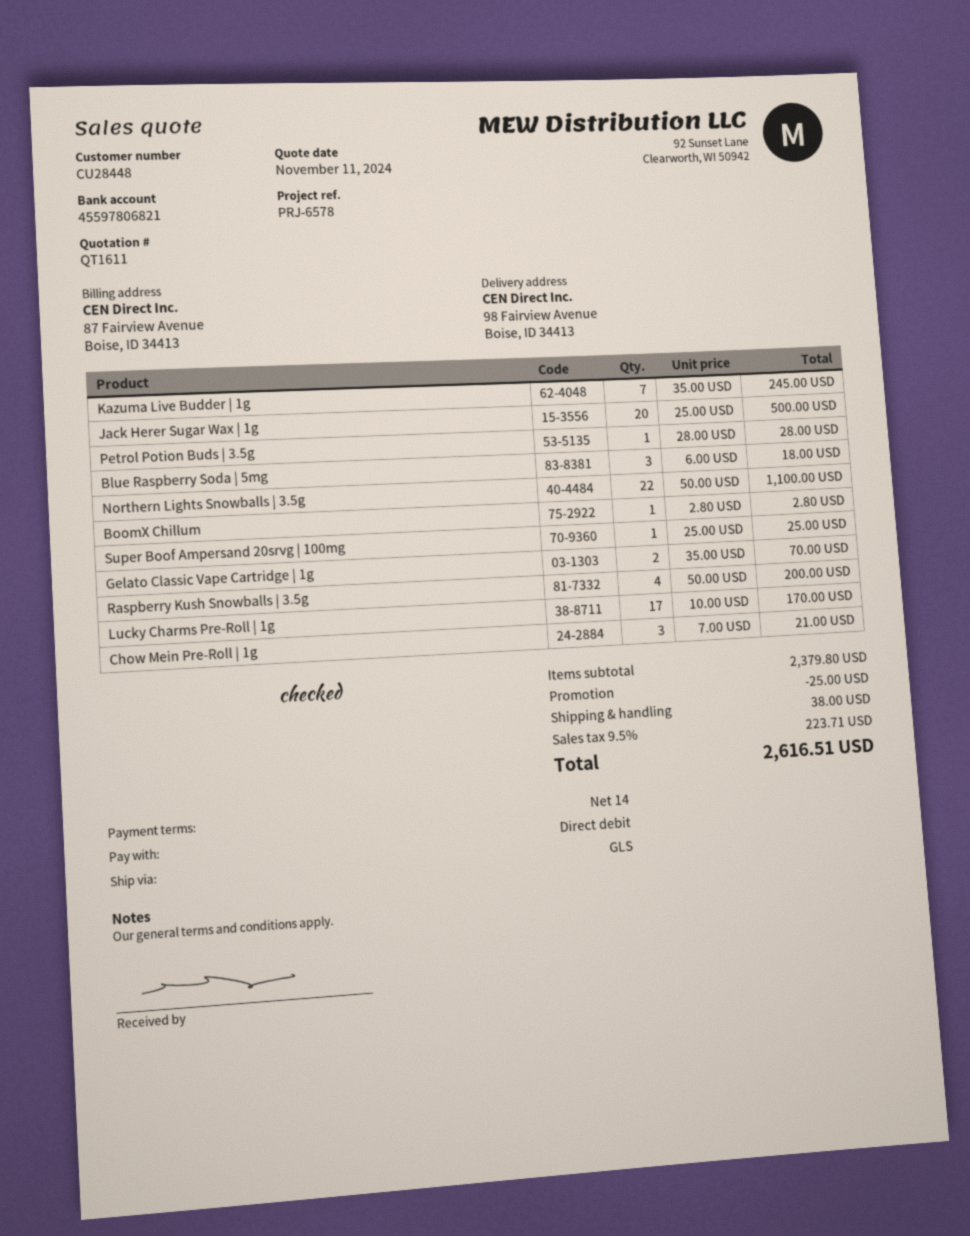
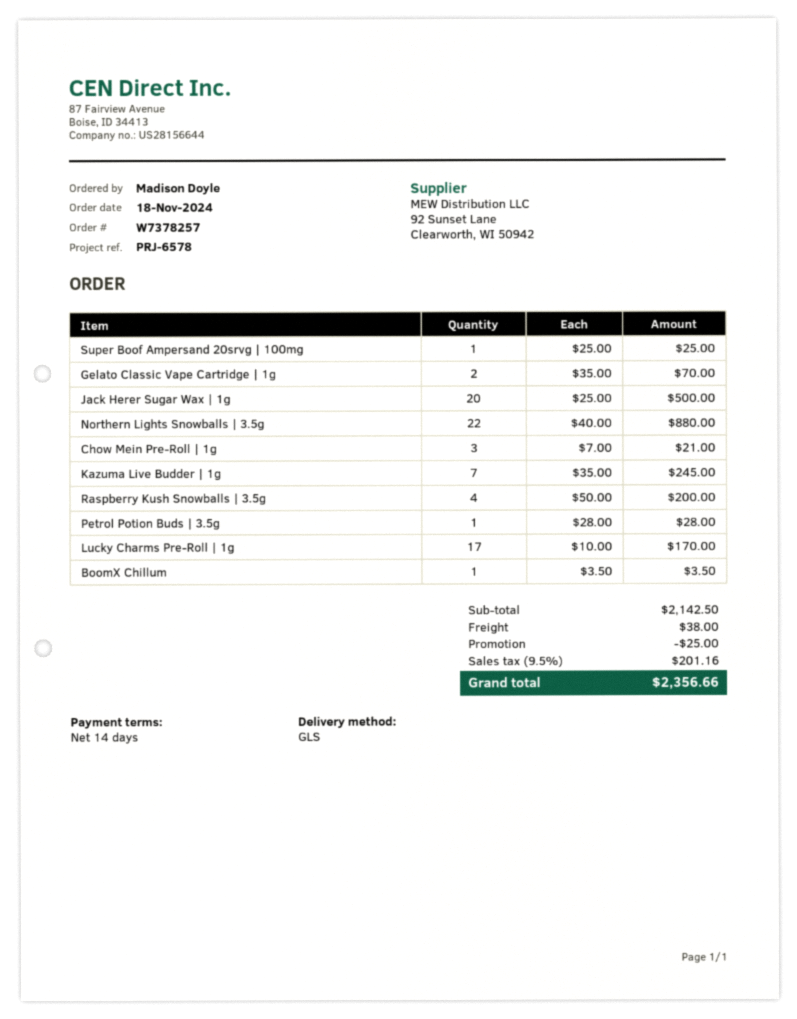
Blue Raspberry Soda | 5mg: 3 x 6.00 = 18.00 -> none
Northern Lights Snowballs | 3.5g: 22 x 50.00 = 1100.00 -> 22 x 40.00 = 880.00
BoomX Chillum: 1 x 2.80 = 2.80 -> 1 x 3.50 = 3.50
subtotal: 2379.80 -> 2142.50
tax: 9.5% = 223.71 -> 9.5% = 201.16
total: 2616.51 -> 2356.66

